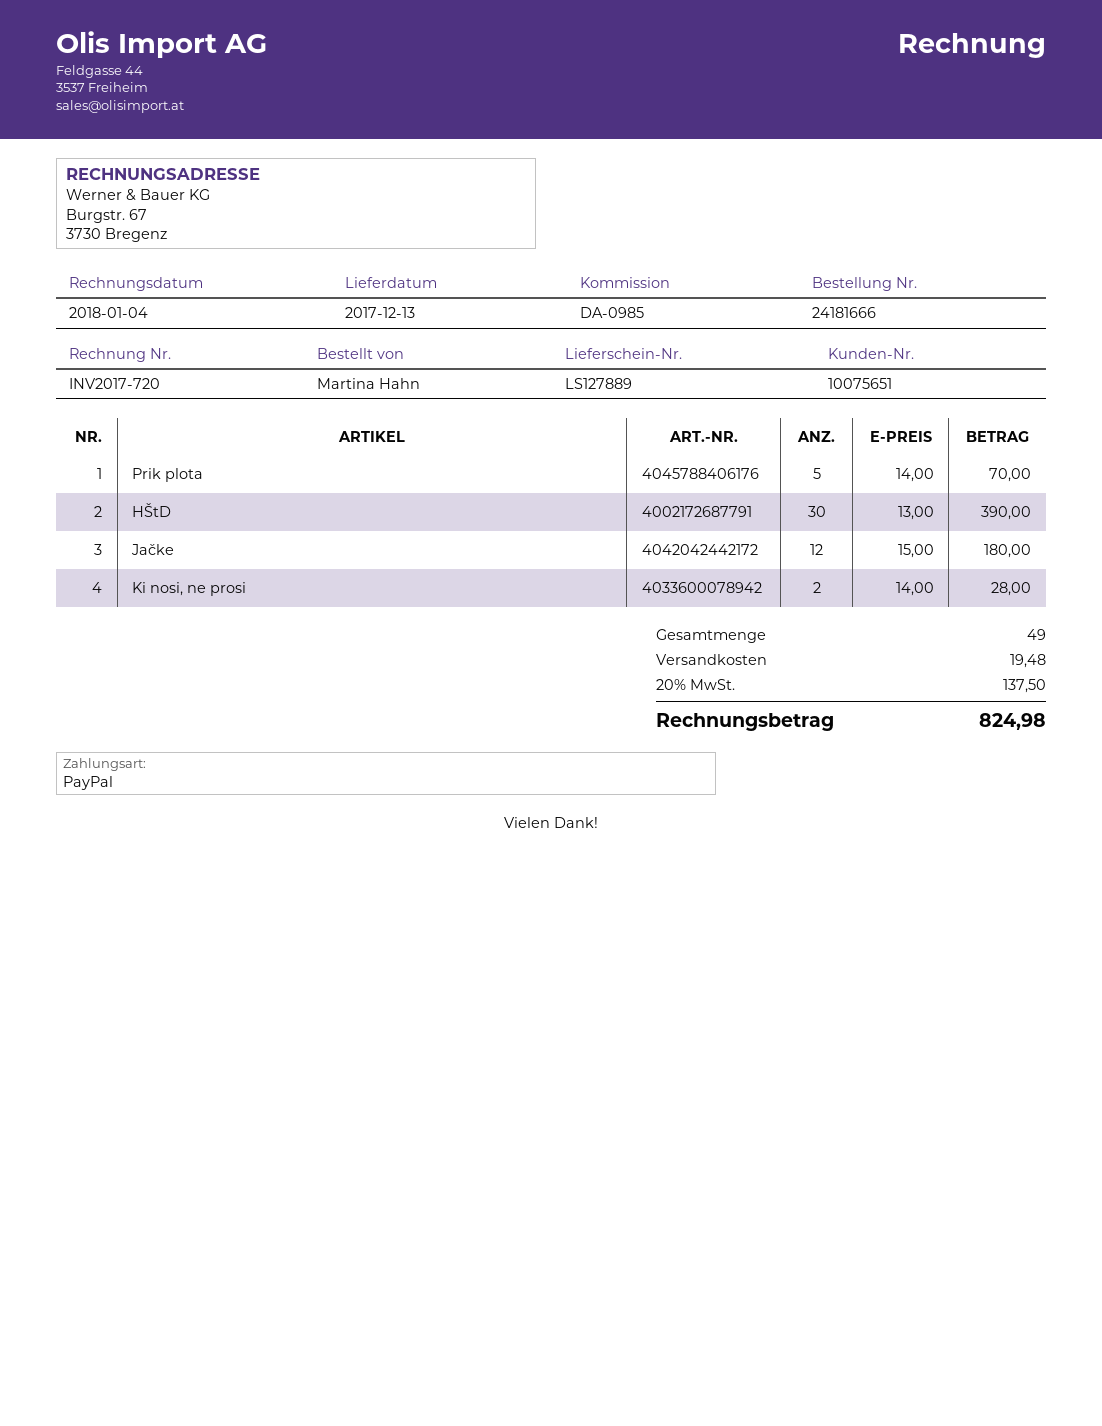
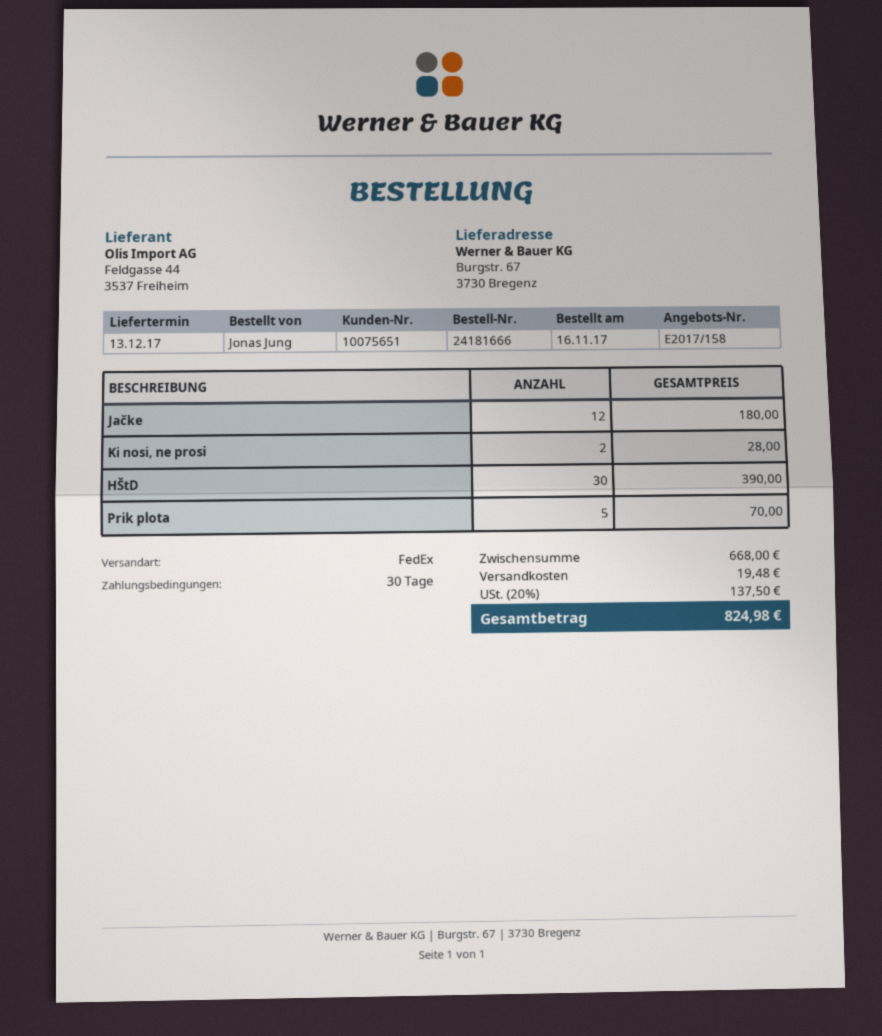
ordered by: Martina Hahn -> Jonas Jung

